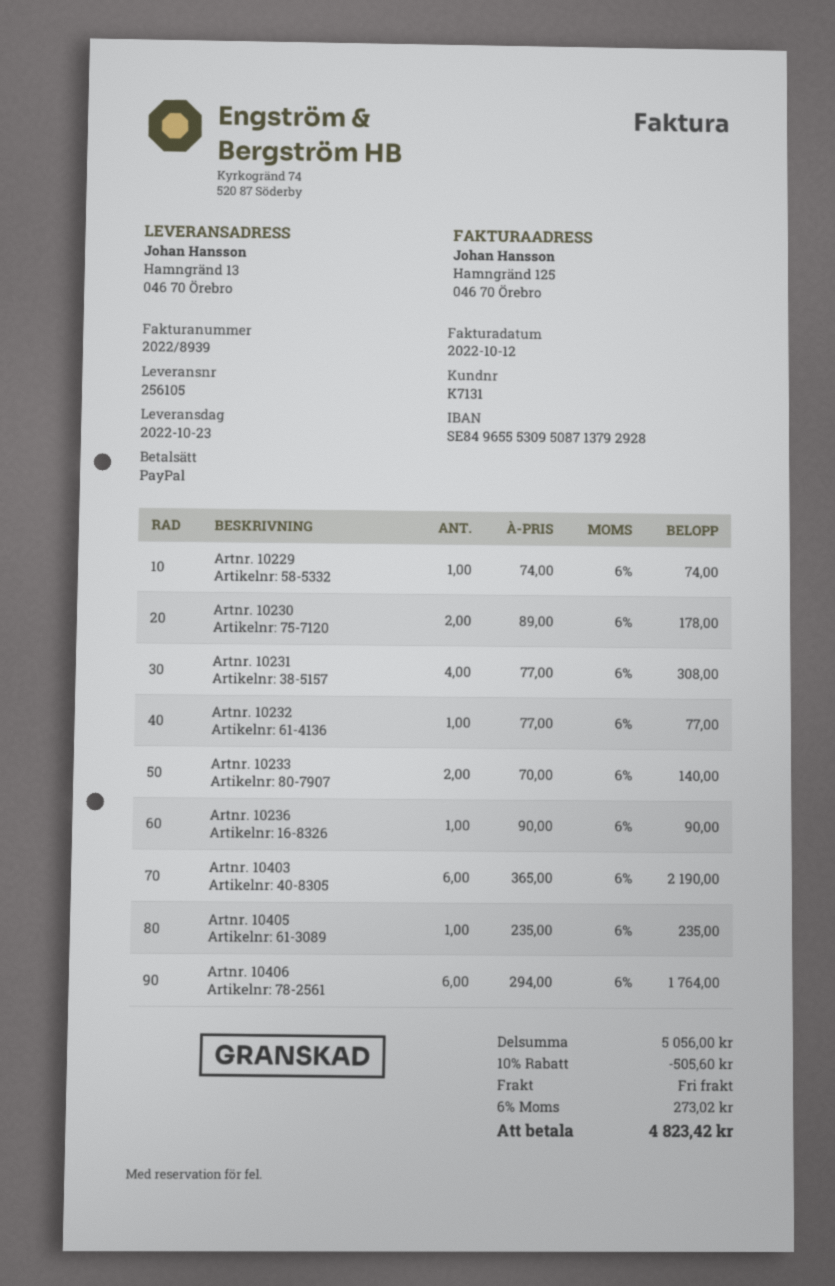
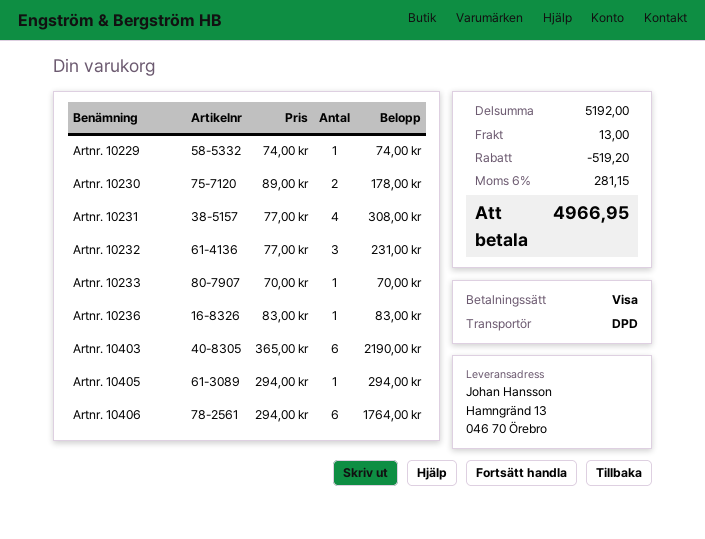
payment method: PayPal -> Visa
Artnr. 10232: 1 x 77.00 = 77.00 -> 3 x 77.00 = 231.00
Artnr. 10233: 2 x 70.00 = 140.00 -> 1 x 70.00 = 70.00
Artnr. 10236: 1 x 90.00 = 90.00 -> 1 x 83.00 = 83.00
Artnr. 10405: 1 x 235.00 = 235.00 -> 1 x 294.00 = 294.00
subtotal: 5056.00 -> 5192.00
discount: 505.60 -> 519.20
shipping: 0.00 -> 13.00
tax: 6% = 273.02 -> 6% = 281.15
total: 4823.42 -> 4966.95

